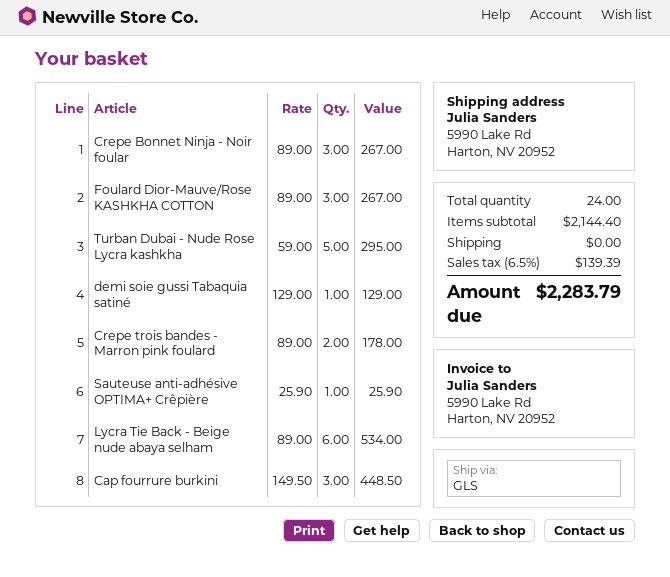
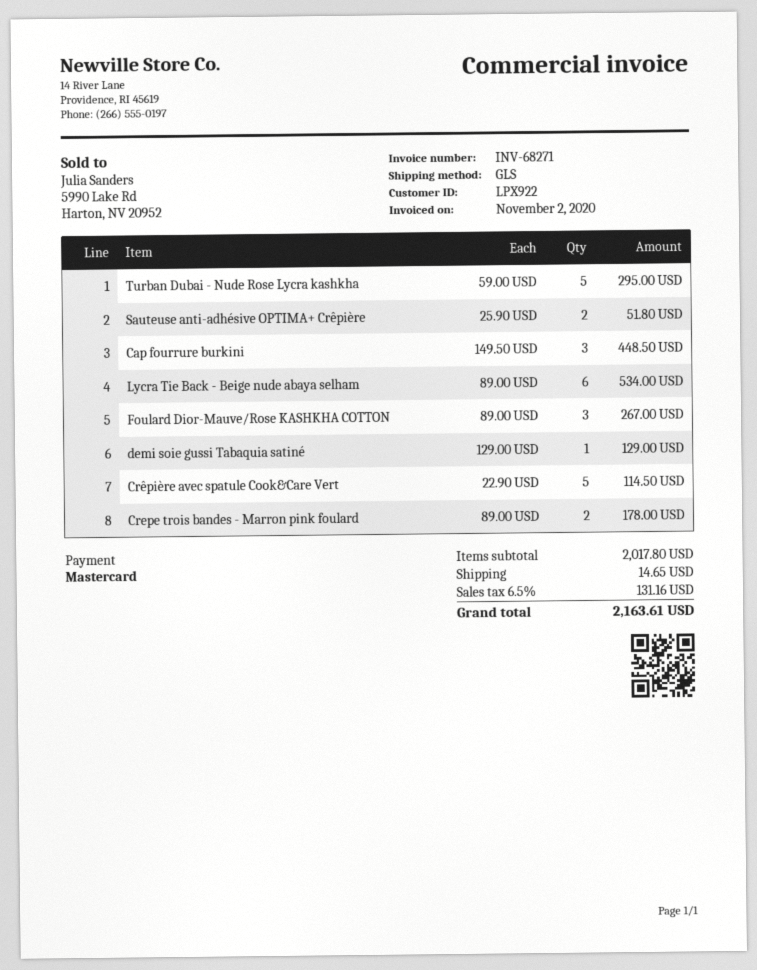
Crepe Bonnet Ninja - Noir foular: 3 x 89.00 = 267.00 -> none
Sauteuse anti-adhésive OPTIMA+ Crêpière: 1 x 25.90 = 25.90 -> 2 x 25.90 = 51.80
Crêpière avec spatule Cook&Care Vert: none -> 5 x 22.90 = 114.50
subtotal: 2144.40 -> 2017.80
shipping: 0.00 -> 14.65
tax: 6.5% = 139.39 -> 6.5% = 131.16
total: 2283.79 -> 2163.61

